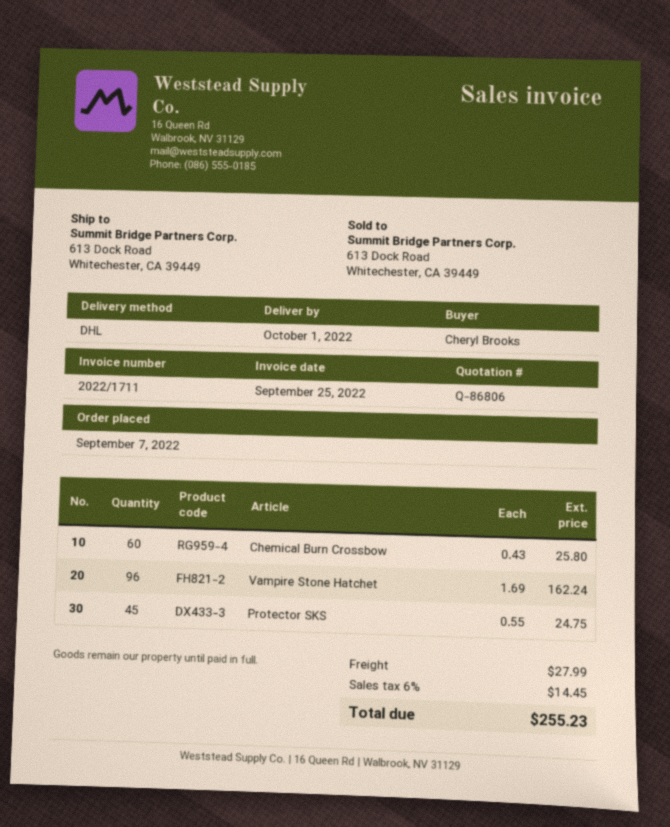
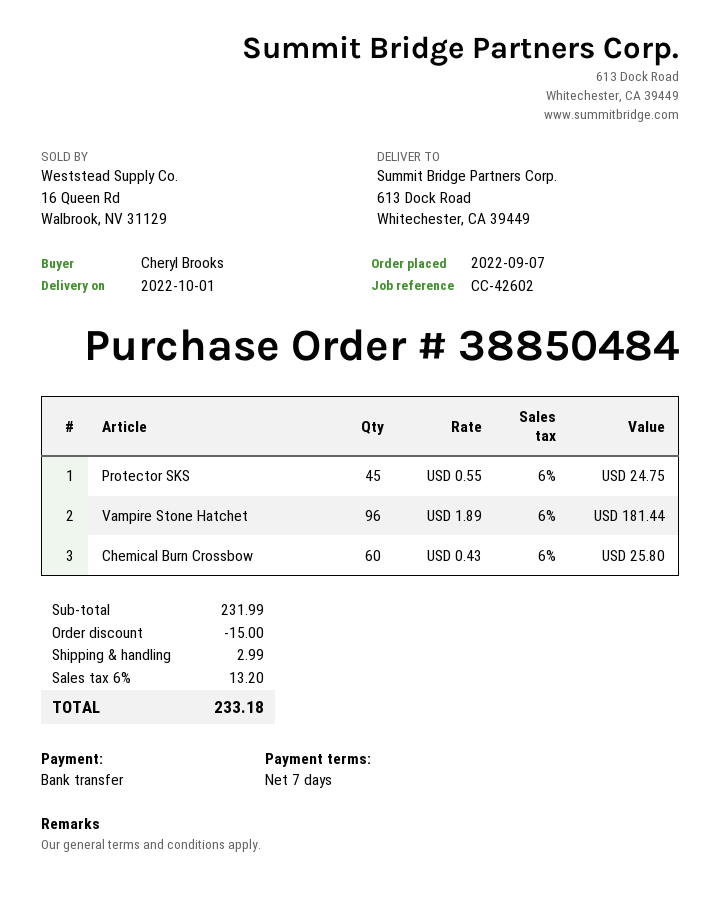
Vampire Stone Hatchet: 96 x 1.69 = 162.24 -> 96 x 1.89 = 181.44
discount: none -> 15.00
shipping: 27.99 -> 2.99
tax: 6% = 14.45 -> 6% = 13.20
total: 255.23 -> 233.18

